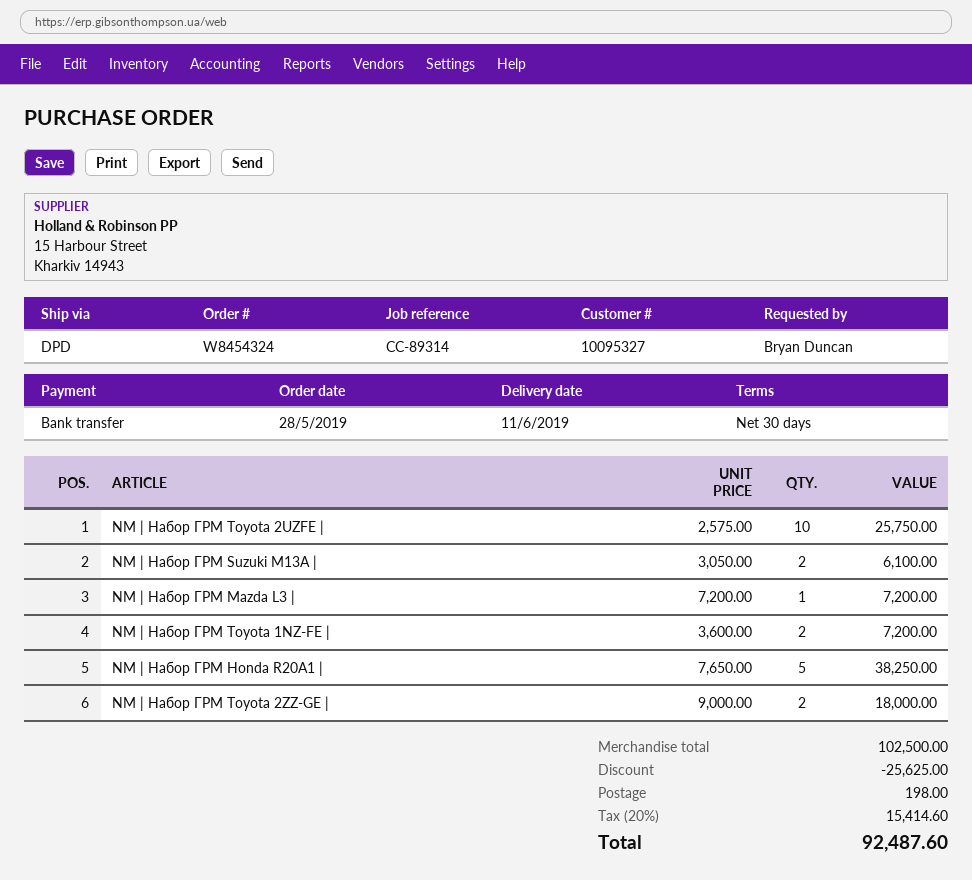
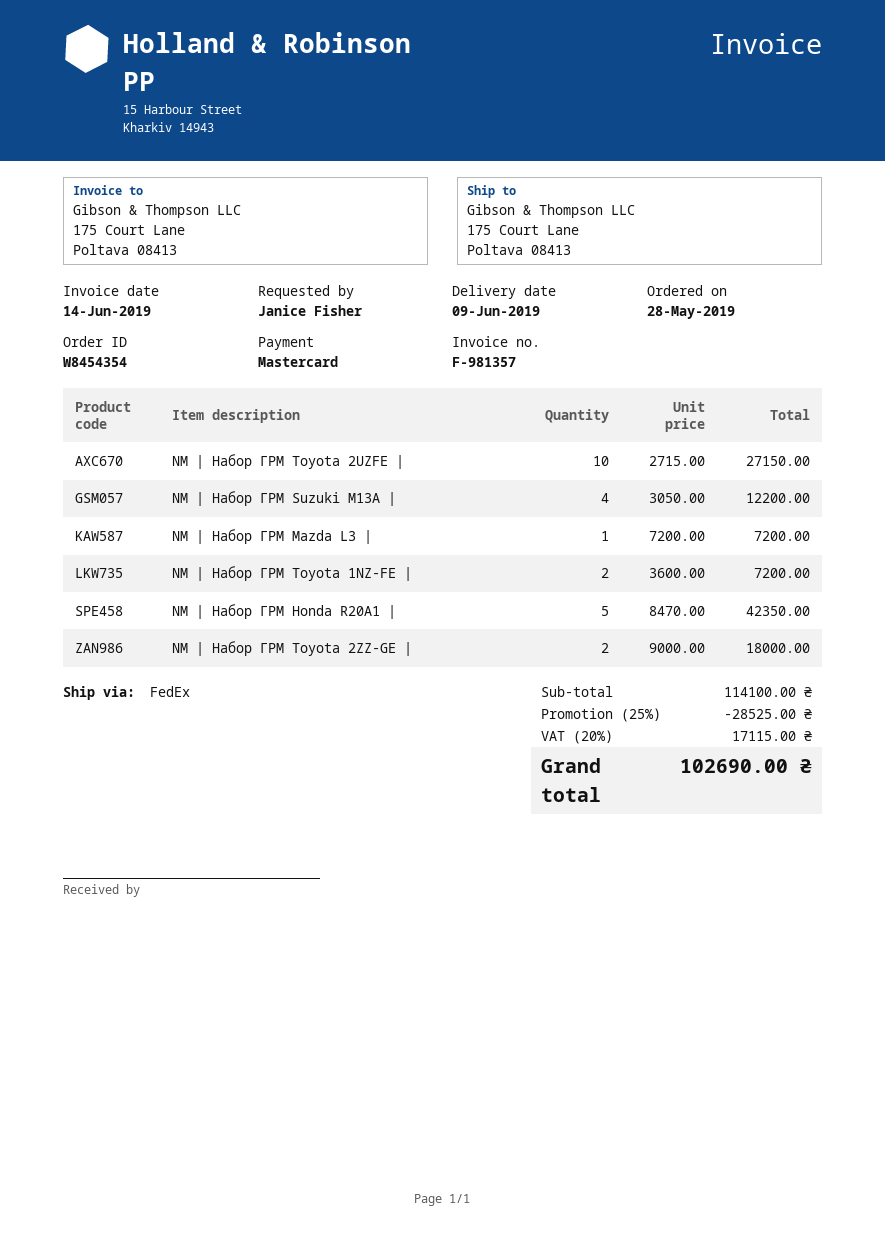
order number: W8454324 -> W8454354
delivery date: 2019-06-11 -> 2019-06-09
ordered by: Bryan Duncan -> Janice Fisher
payment method: bank transfer -> Mastercard
shipping method: DPD -> FedEx
NM | Набор ГРМ Toyota 2UZFE |: 10 x 2575.00 = 25750.00 -> 10 x 2715.00 = 27150.00
NM | Набор ГРМ Suzuki M13A |: 2 x 3050.00 = 6100.00 -> 4 x 3050.00 = 12200.00
NM | Набор ГРМ Honda R20A1 |: 5 x 7650.00 = 38250.00 -> 5 x 8470.00 = 42350.00
subtotal: 102500.00 -> 114100.00
discount: 25625.00 -> 28525.00
shipping: 198.00 -> none
tax: 20% = 15414.60 -> 20% = 17115.00
total: 92487.60 -> 102690.00

